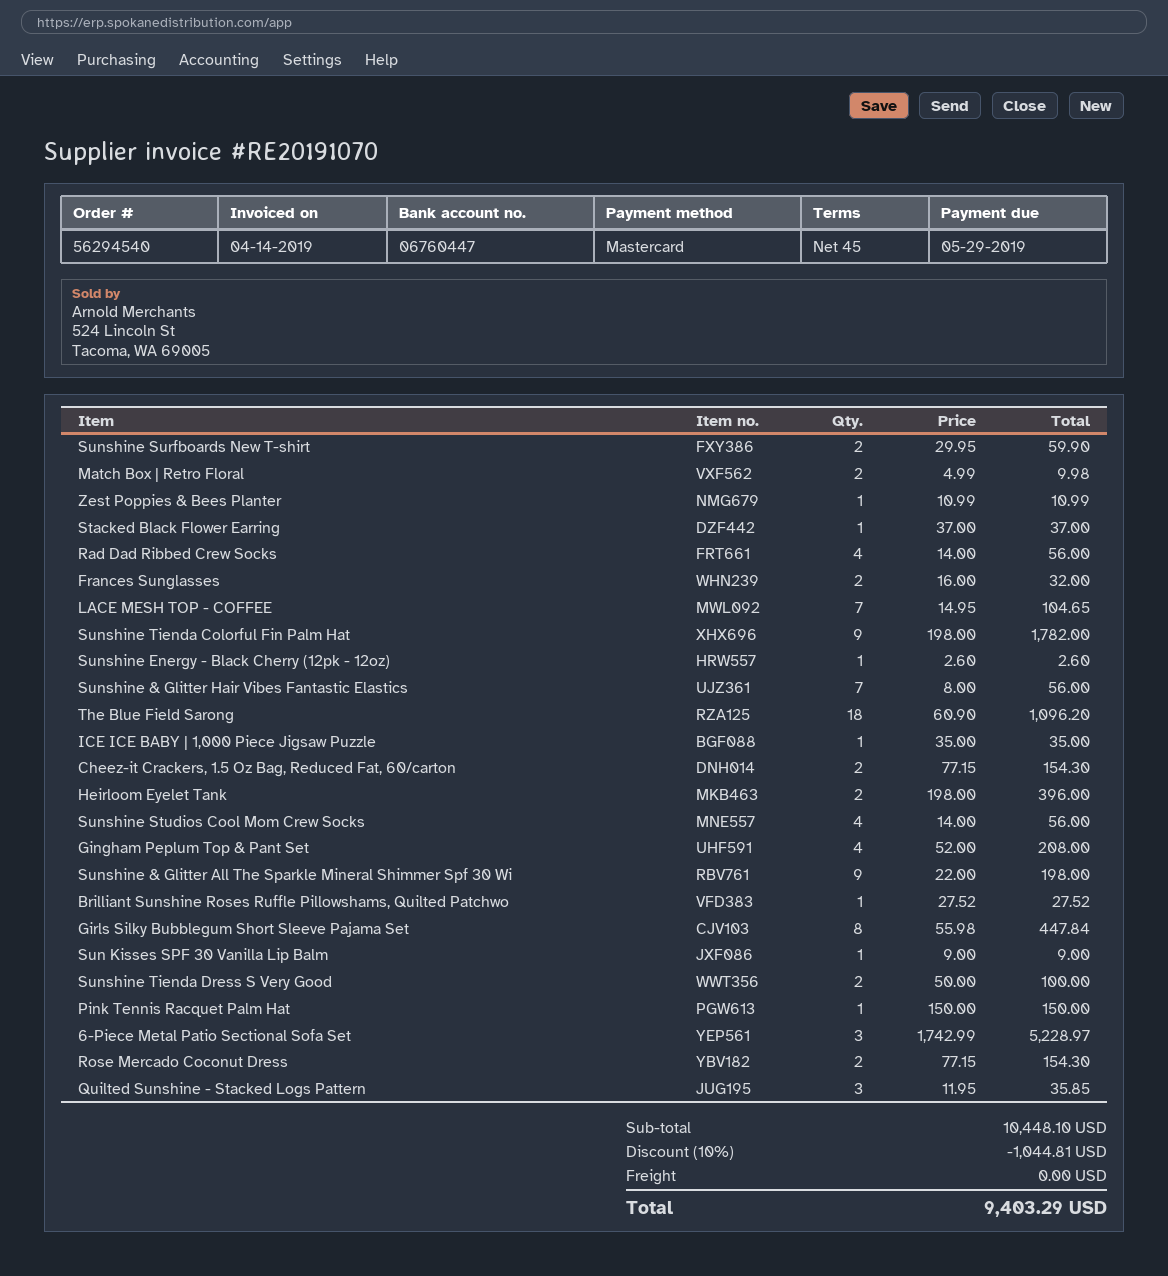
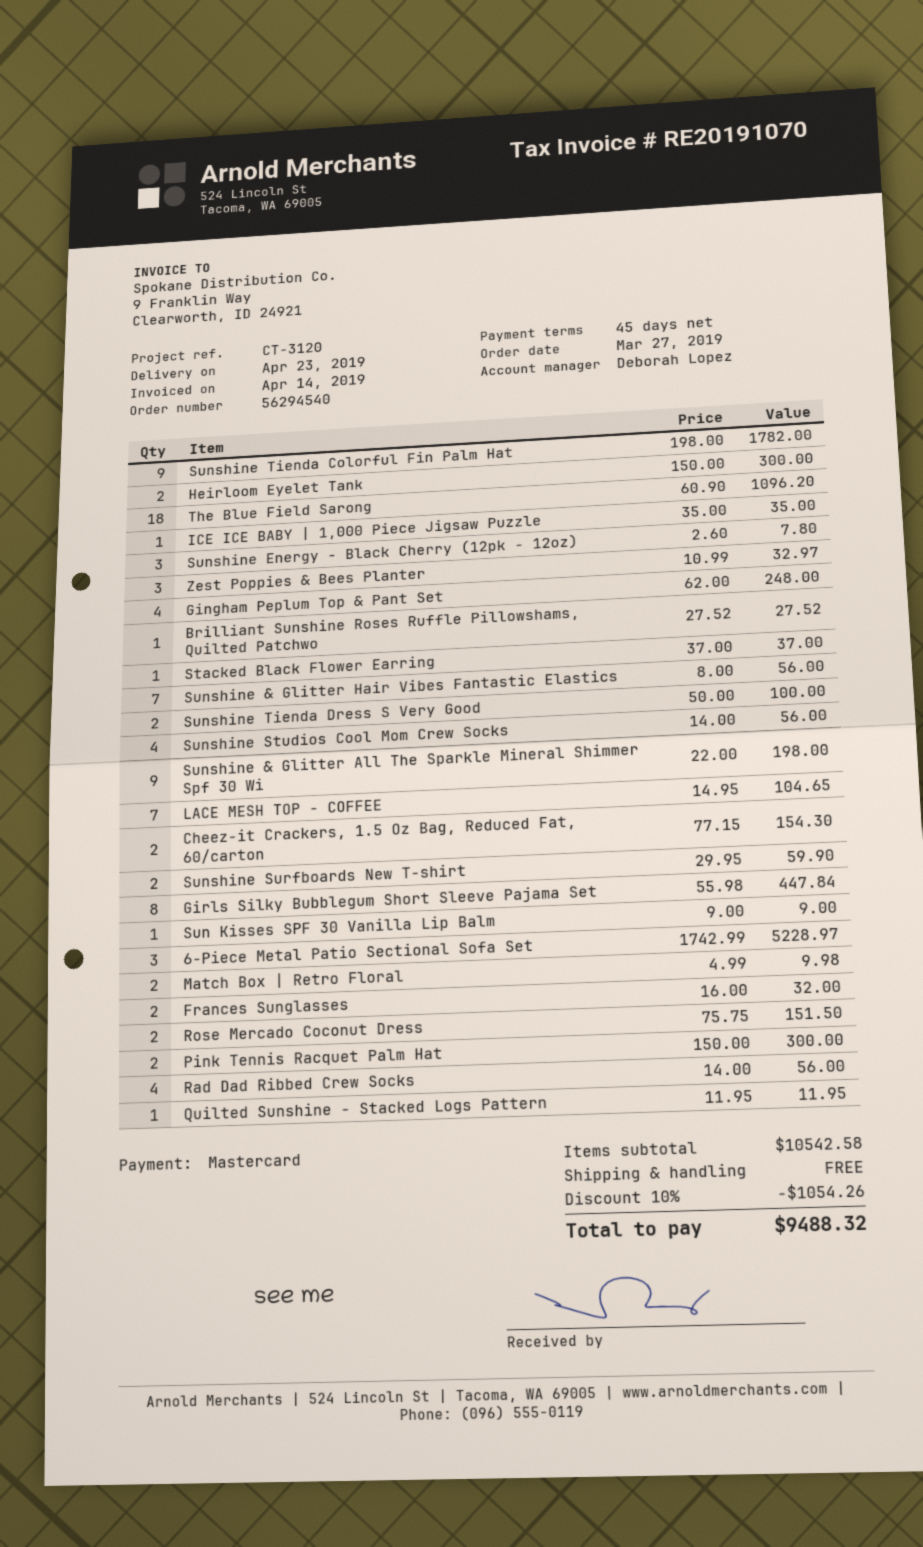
Zest Poppies & Bees Planter: 1 x 10.99 = 10.99 -> 3 x 10.99 = 32.97
Sunshine Energy - Black Cherry (12pk - 12oz): 1 x 2.60 = 2.60 -> 3 x 2.60 = 7.80
Heirloom Eyelet Tank: 2 x 198.00 = 396.00 -> 2 x 150.00 = 300.00
Gingham Peplum Top & Pant Set: 4 x 52.00 = 208.00 -> 4 x 62.00 = 248.00
Pink Tennis Racquet Palm Hat: 1 x 150.00 = 150.00 -> 2 x 150.00 = 300.00
Rose Mercado Coconut Dress: 2 x 77.15 = 154.30 -> 2 x 75.75 = 151.50
Quilted Sunshine - Stacked Logs Pattern: 3 x 11.95 = 35.85 -> 1 x 11.95 = 11.95
subtotal: 10448.10 -> 10542.58
discount: 10% = 1044.81 -> 10% = 1054.26
total: 9403.29 -> 9488.32

